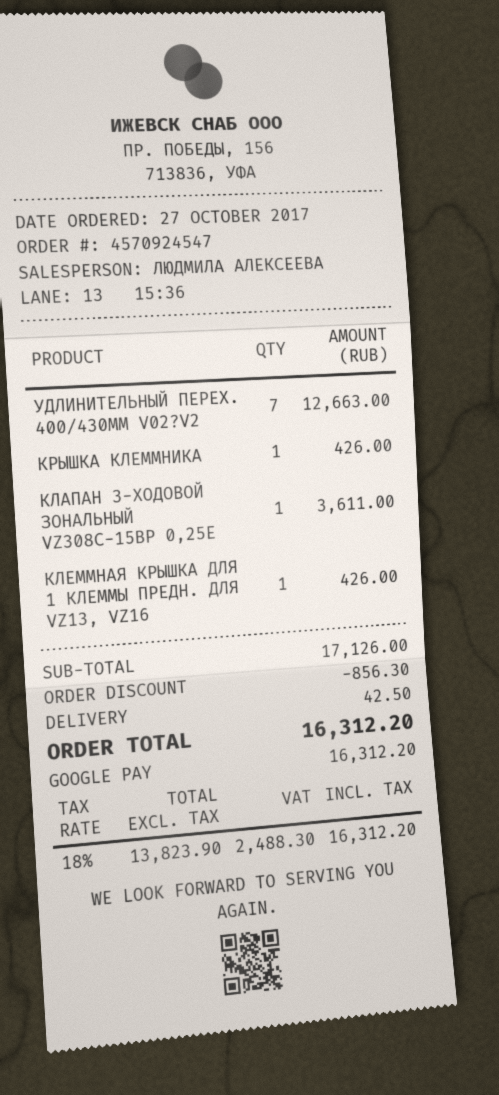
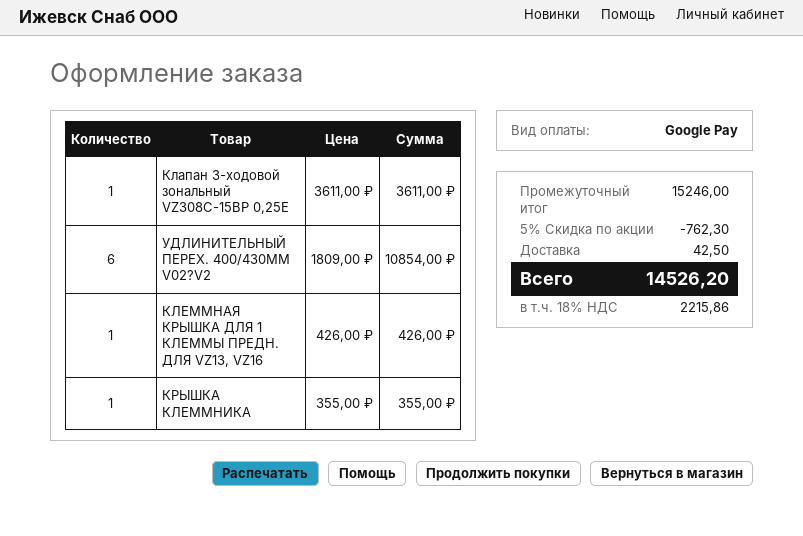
УДЛИНИТЕЛЬНЫЙ ПЕРЕХ. 400/430ММ V02?V2: 7 for 12663.00 -> 6 for 10854.00
КРЫШКА КЛЕММНИКА: 1 for 426.00 -> 1 for 355.00
subtotal: 17126.00 -> 15246.00
discount: 856.30 -> 762.30
tax: 18% = 2488.30 -> 18% = 2215.86
total: 16312.20 -> 14526.20

